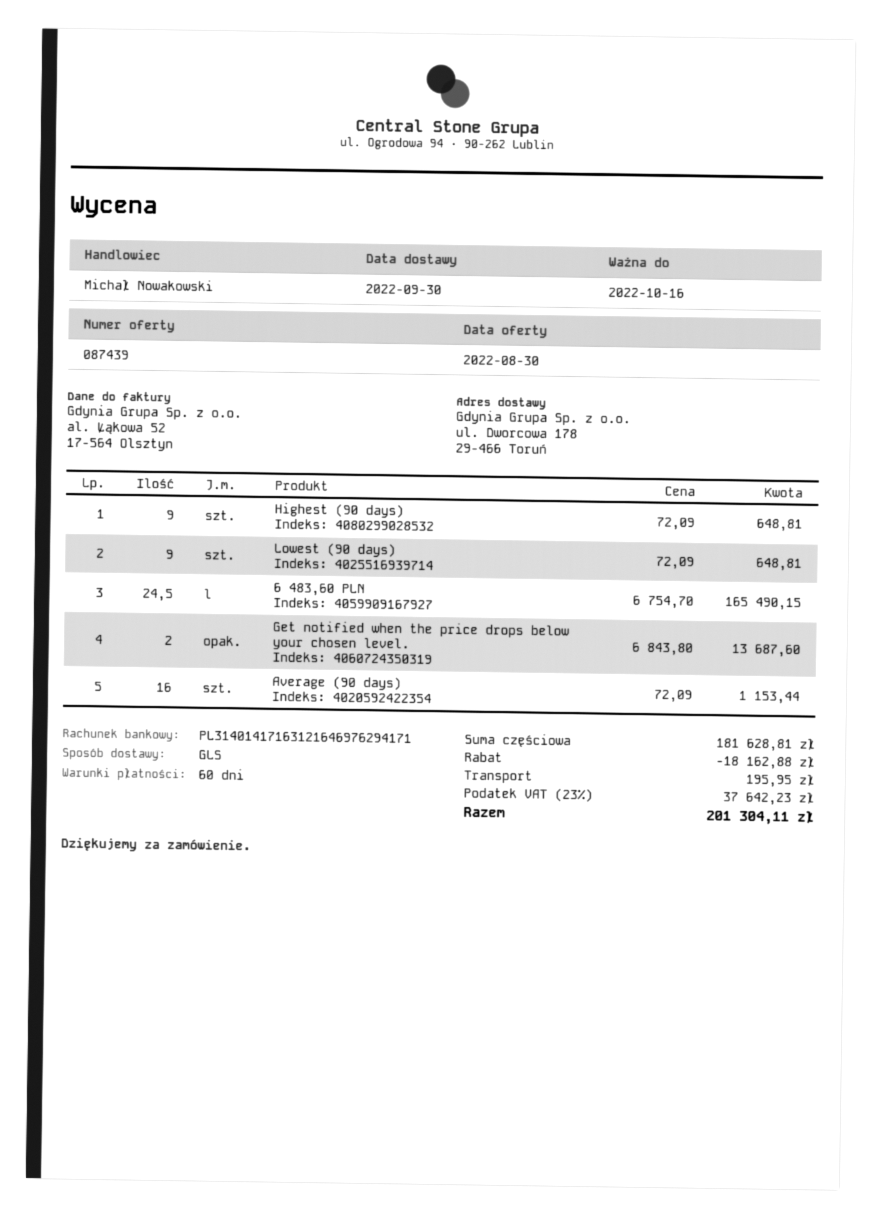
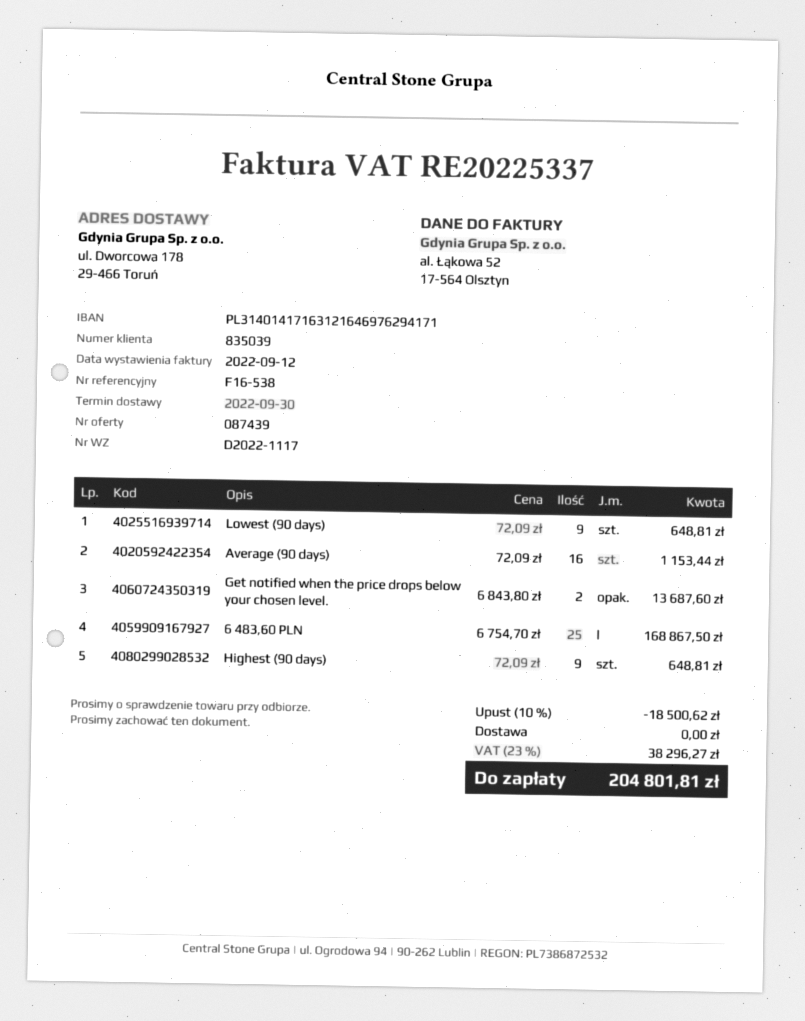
6 483,60 PLN: 24.5 x 6754.70 = 165490.15 -> 25 x 6754.70 = 168867.50
discount: 18162.88 -> 18500.62
shipping: 195.95 -> 0.00
tax: 23% = 37642.23 -> 23% = 38296.27
total: 201304.11 -> 204801.81

